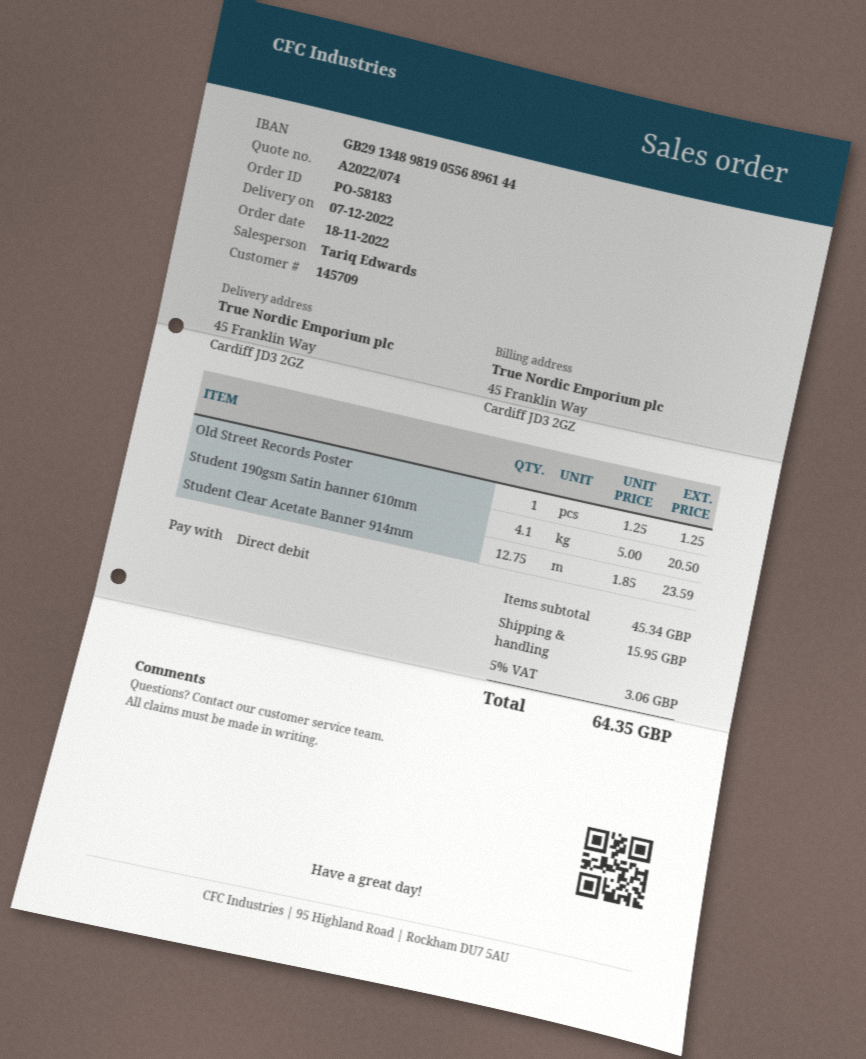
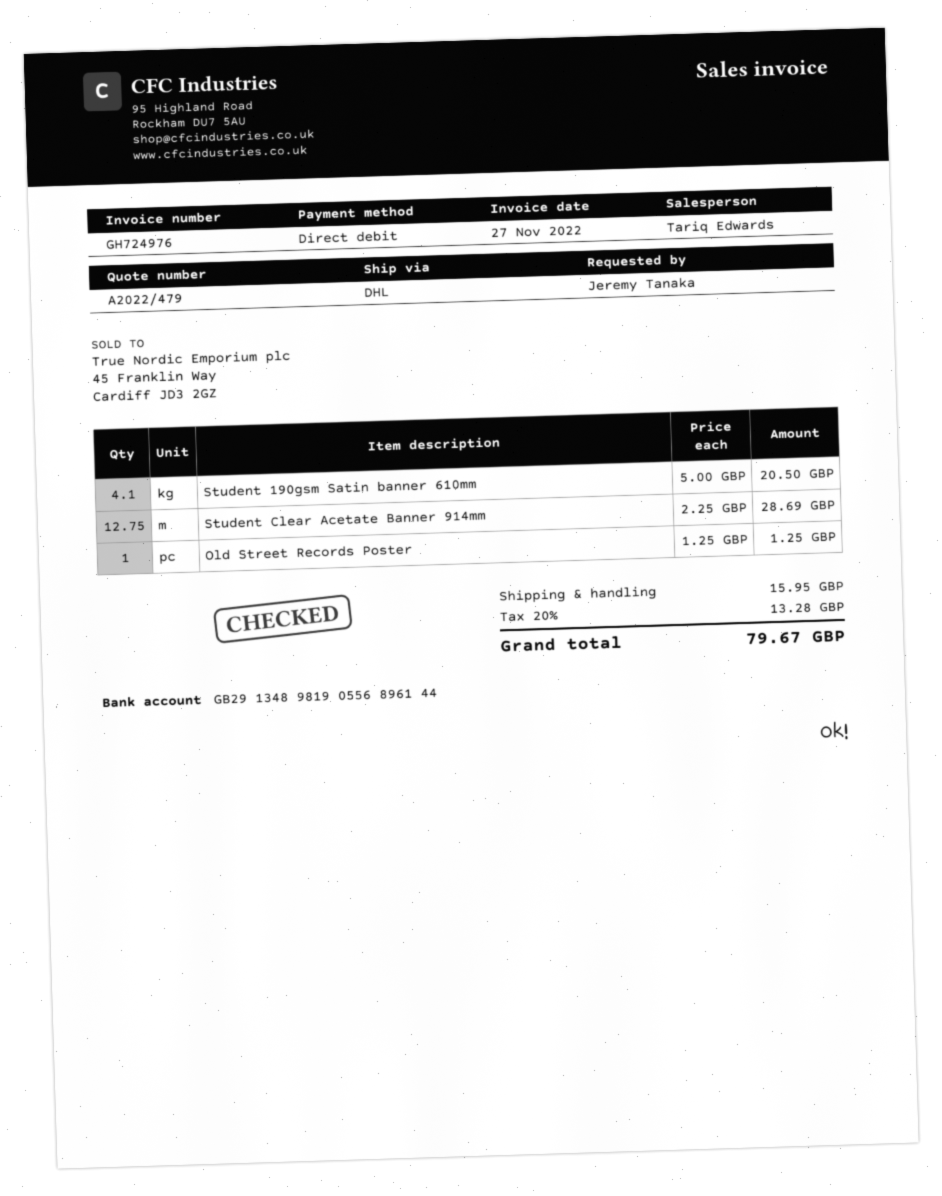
quote number: A2022/074 -> A2022/479
Student Clear Acetate Banner 914mm: 12.75 x 1.85 = 23.59 -> 12.75 x 2.25 = 28.69
tax: 5% = 3.06 -> 20% = 13.28
total: 64.35 -> 79.67

